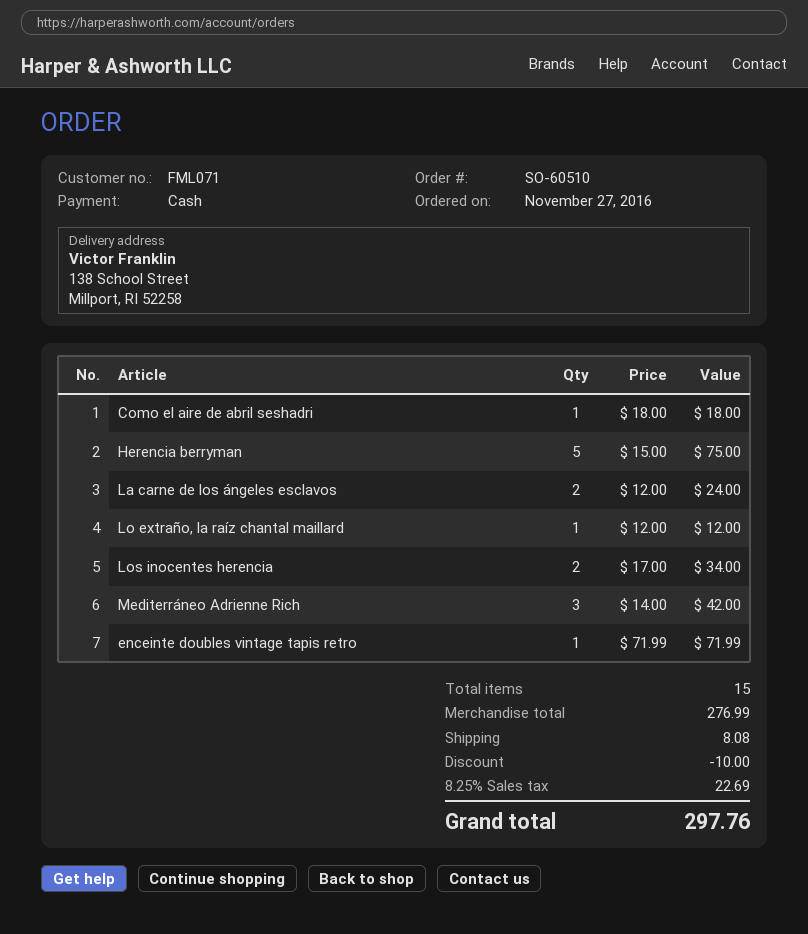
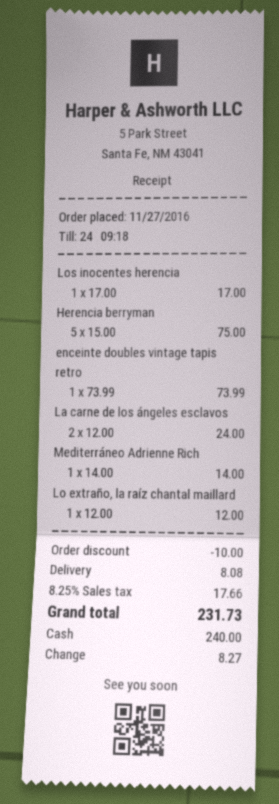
Como el aire de abril seshadri: 1 x 18.00 = 18.00 -> none
Los inocentes herencia: 2 x 17.00 = 34.00 -> 1 x 17.00 = 17.00
Mediterráneo Adrienne Rich: 3 x 14.00 = 42.00 -> 1 x 14.00 = 14.00
enceinte doubles vintage tapis retro: 1 x 71.99 = 71.99 -> 1 x 73.99 = 73.99
tax: 8.25% = 22.69 -> 8.25% = 17.66
total: 297.76 -> 231.73

